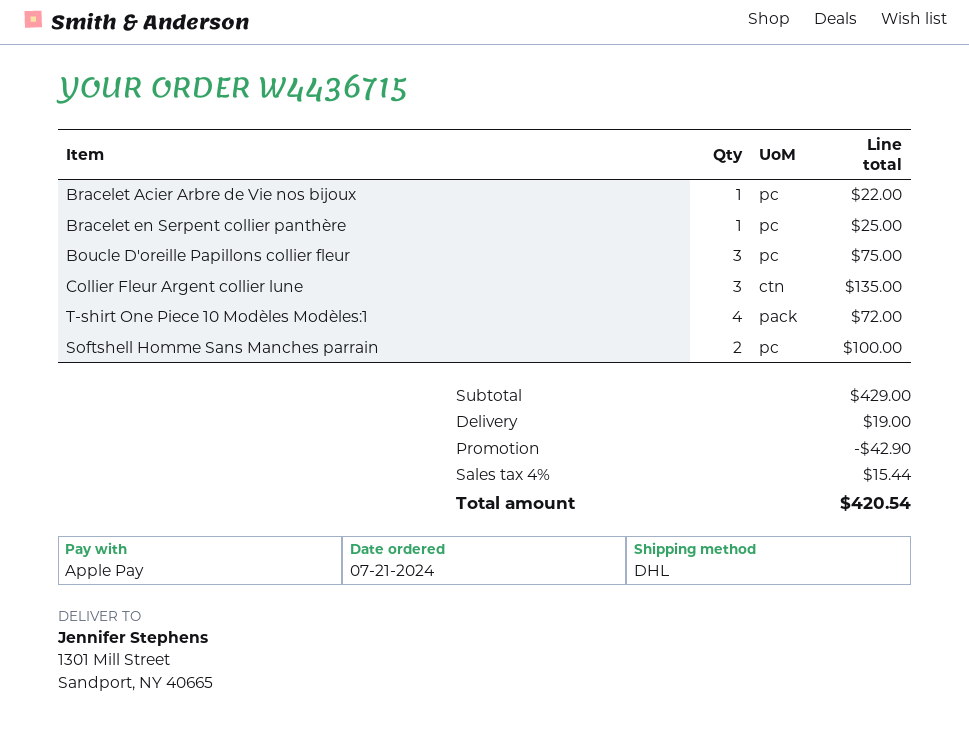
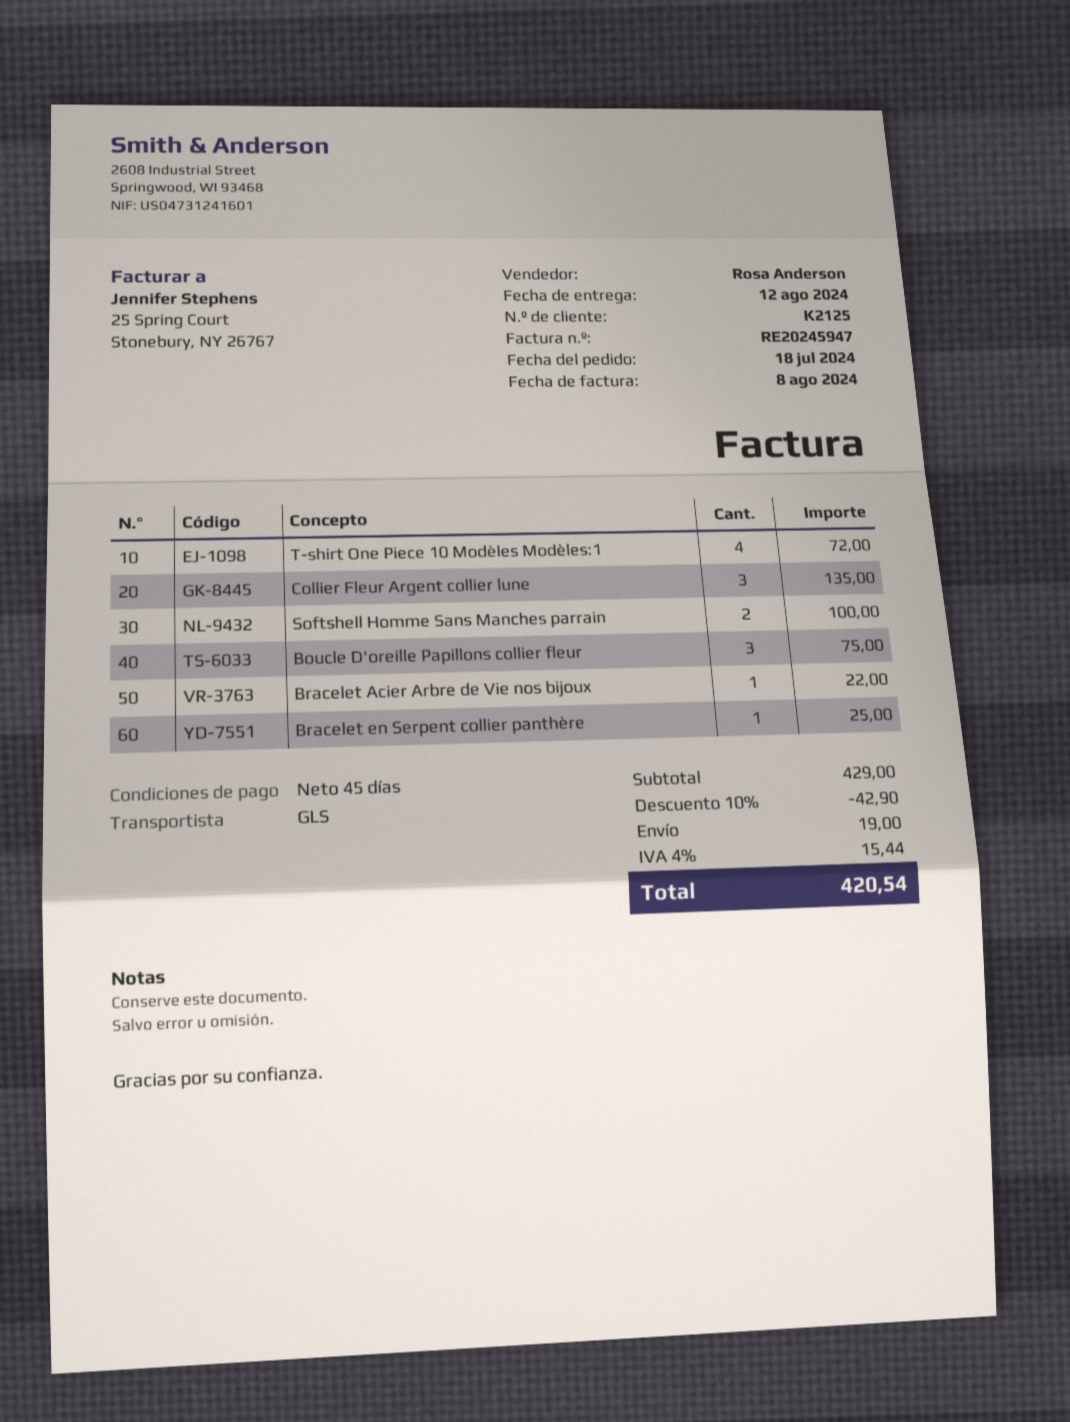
order date: 2024-07-21 -> 2024-07-18
shipping method: DHL -> GLS

